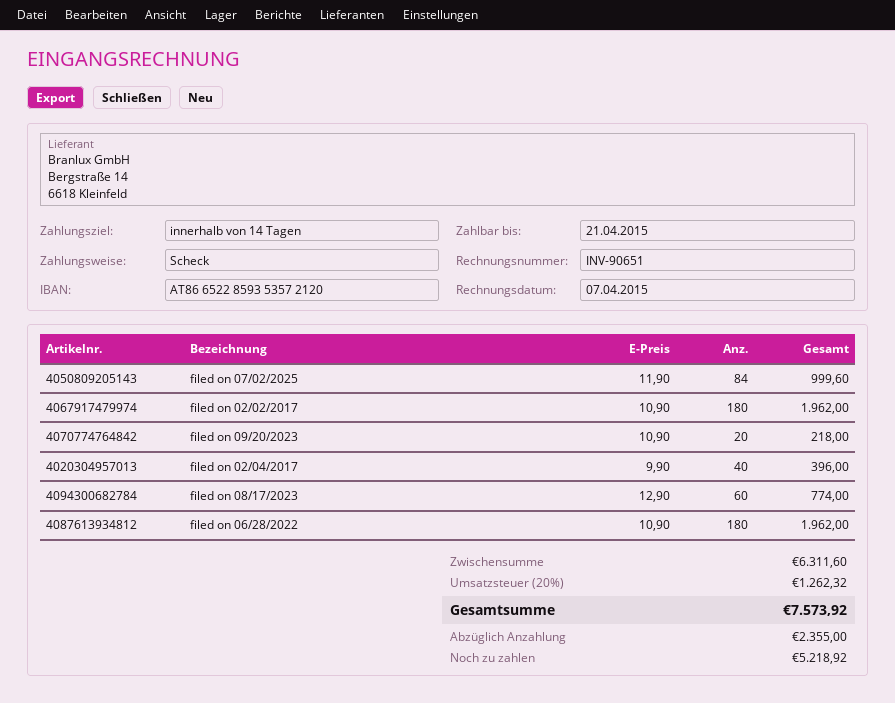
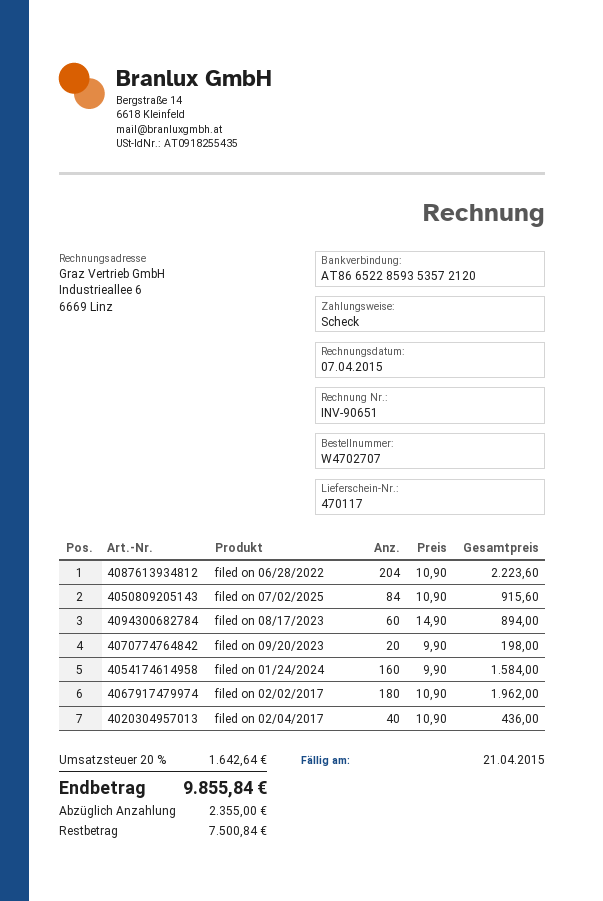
filed on 07/02/2025: 84 x 11.90 = 999.60 -> 84 x 10.90 = 915.60
filed on 09/20/2023: 20 x 10.90 = 218.00 -> 20 x 9.90 = 198.00
filed on 02/04/2017: 40 x 9.90 = 396.00 -> 40 x 10.90 = 436.00
filed on 08/17/2023: 60 x 12.90 = 774.00 -> 60 x 14.90 = 894.00
filed on 06/28/2022: 180 x 10.90 = 1962.00 -> 204 x 10.90 = 2223.60
filed on 01/24/2024: none -> 160 x 9.90 = 1584.00
tax: 20% = 1262.32 -> 20% = 1642.64
total: 7573.92 -> 9855.84
balance: 5218.92 -> 7500.84

